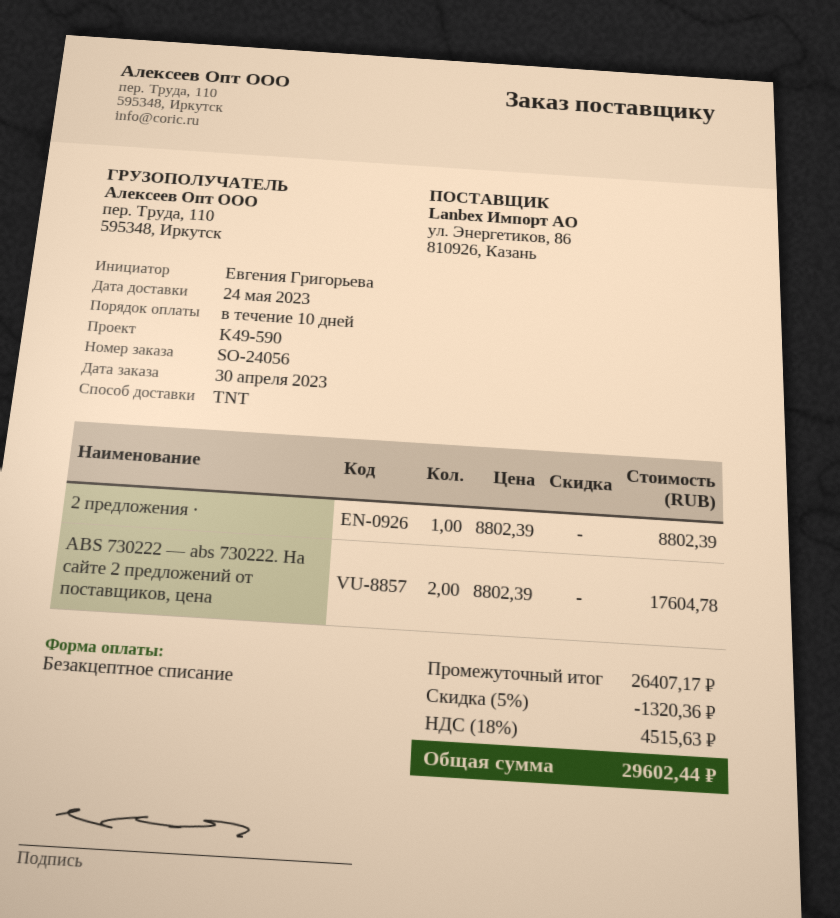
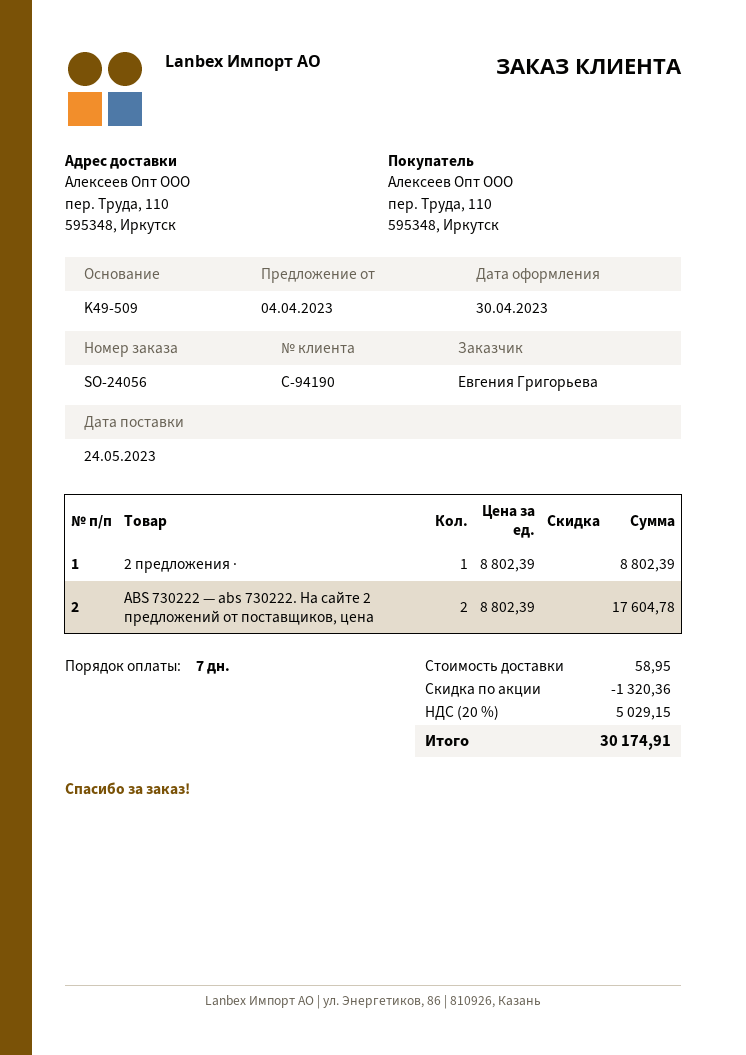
payment terms: 10 days -> 7 days
reference: K49-590 -> K49-509
shipping: none -> 58.95
tax: 18% = 4515.63 -> 20% = 5029.15
total: 29602.44 -> 30174.91

